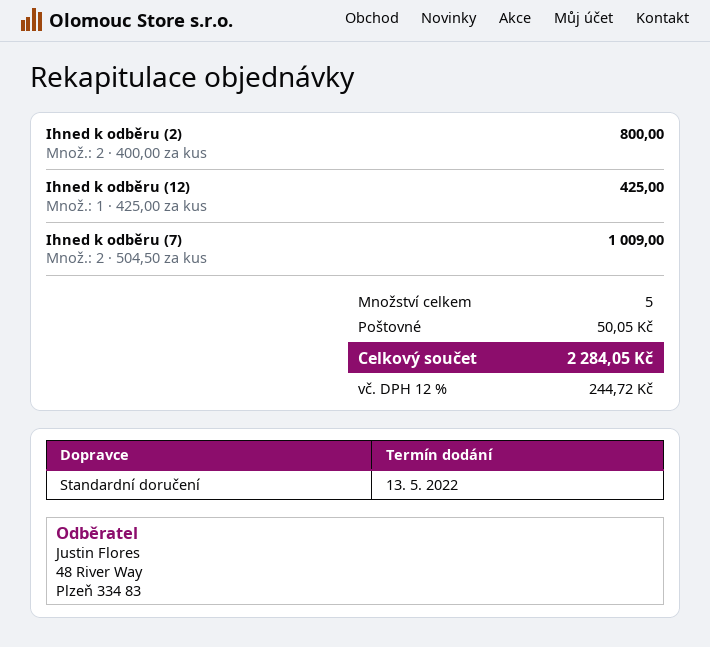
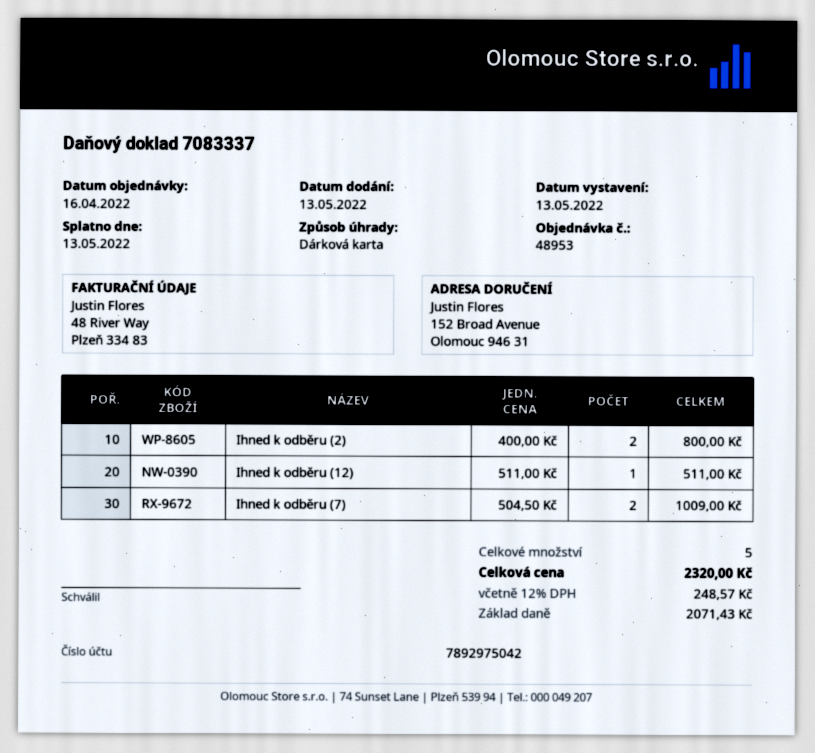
Ihned k odběru (12): 1 x 425.00 = 425.00 -> 1 x 511.00 = 511.00
shipping: 50.05 -> none
tax: 12% = 244.72 -> 12% = 248.57
total: 2284.05 -> 2320.00

